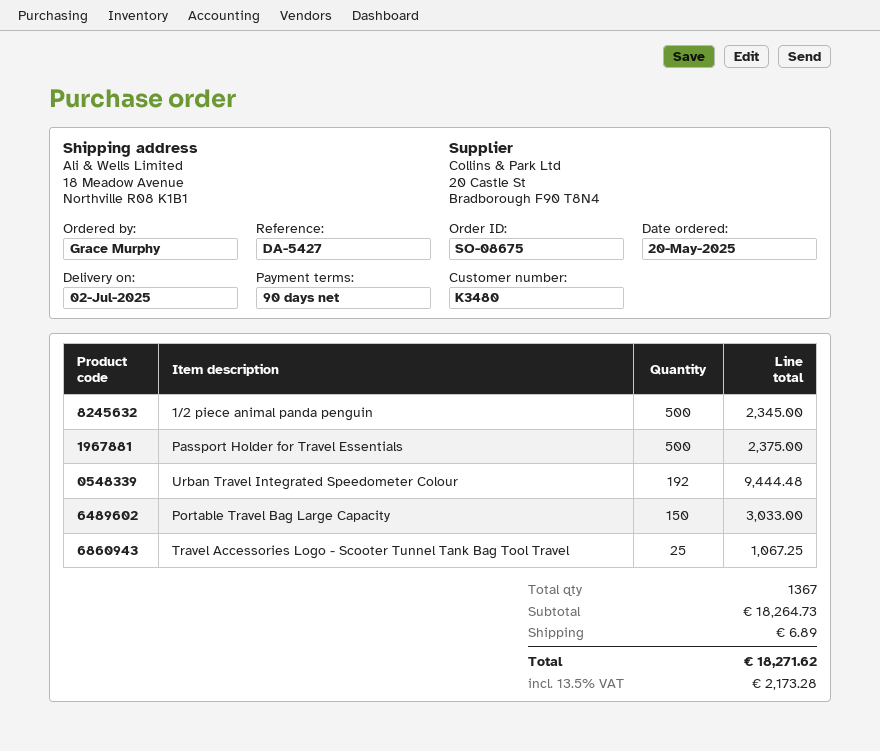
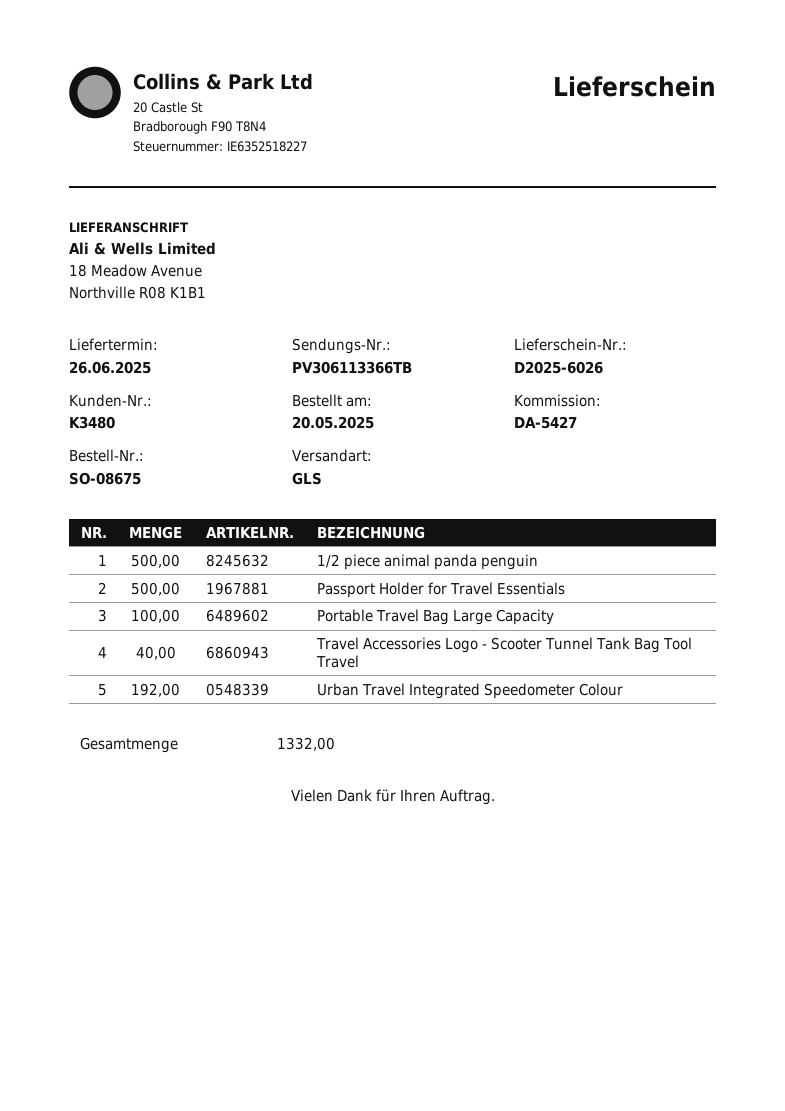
delivery date: 2025-07-02 -> 2025-06-26
Portable Travel Bag Large Capacity: 150 -> 100
Travel Accessories Logo - Scooter Tunnel Tank Bag Tool Travel: 25 -> 40
total quantity: 1367 -> 1332

